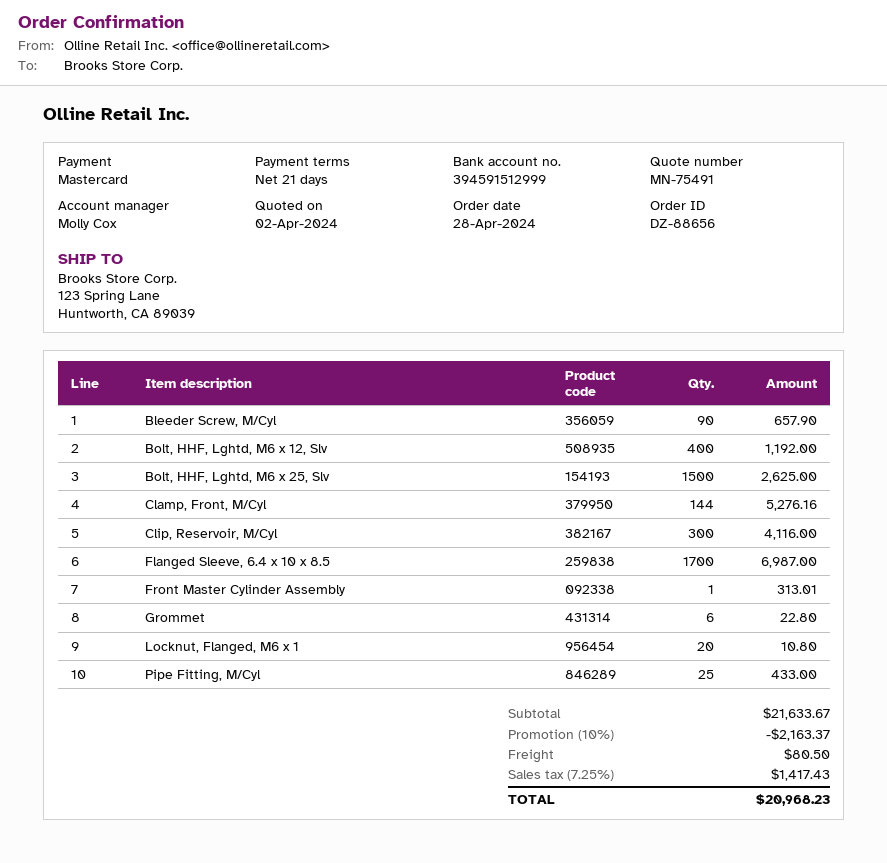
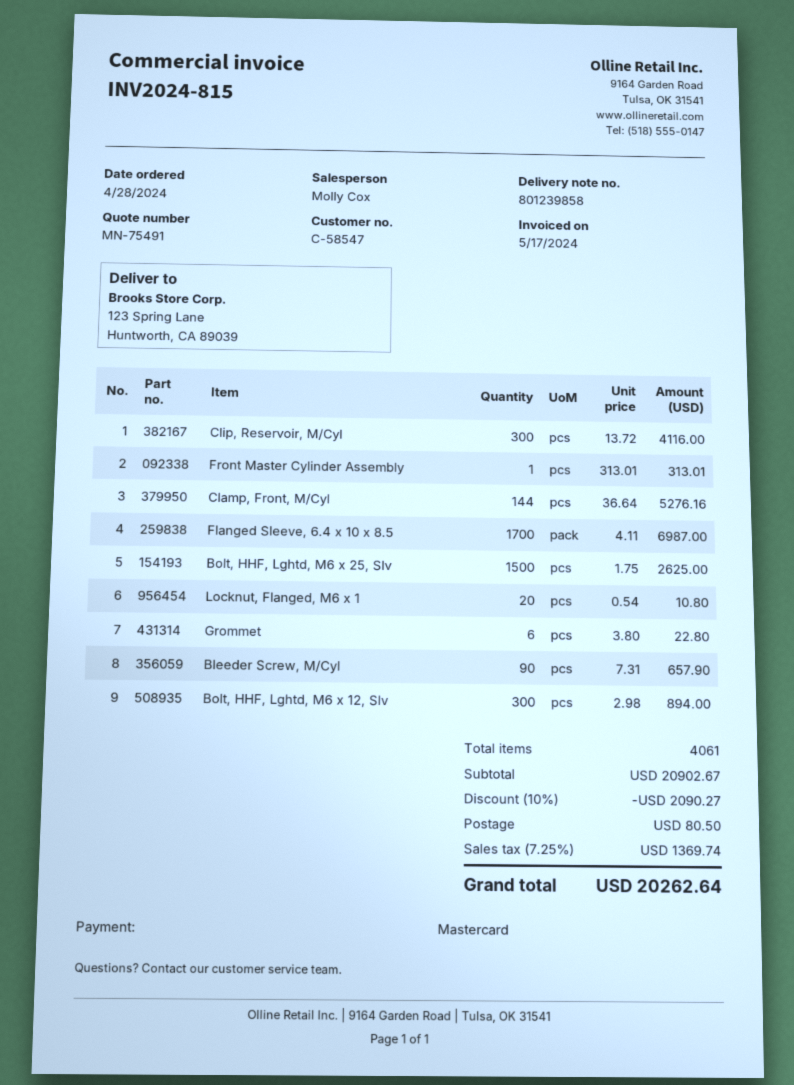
Bolt, HHF, Lghtd, M6 x 12, Slv: 400 for 1192.00 -> 300 for 894.00
Pipe Fitting, M/Cyl: 25 for 433.00 -> none
subtotal: 21633.67 -> 20902.67
discount: 10% = 2163.37 -> 10% = 2090.27
tax: 7.25% = 1417.43 -> 7.25% = 1369.74
total: 20968.23 -> 20262.64

